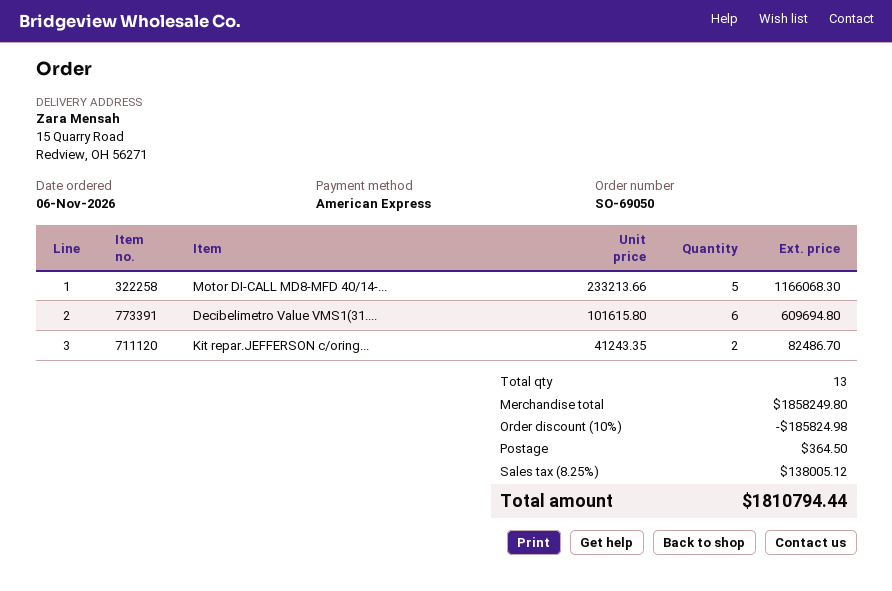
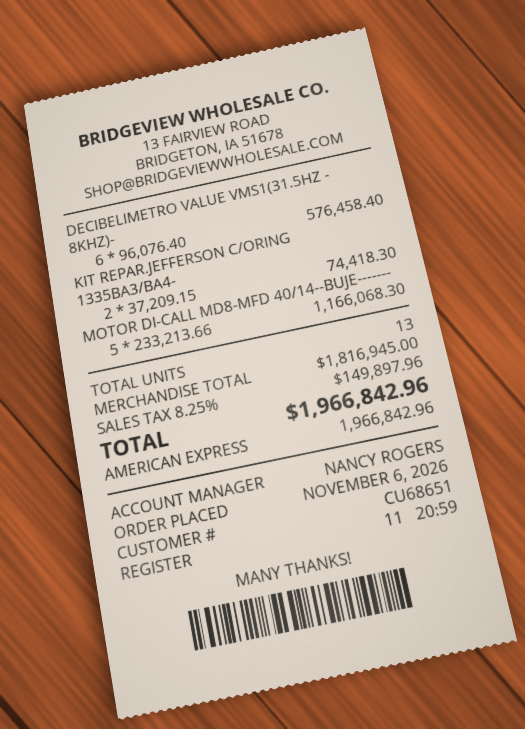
Decibelimetro Value VMS1(31....: 6 x 101615.80 = 609694.80 -> 6 x 96076.40 = 576458.40
Kit repar.JEFFERSON c/oring...: 2 x 41243.35 = 82486.70 -> 2 x 37209.15 = 74418.30
subtotal: 1858249.80 -> 1816945.00
discount: 10% = 185824.98 -> none
shipping: 364.50 -> none
tax: 8.25% = 138005.12 -> 8.25% = 149897.96
total: 1810794.44 -> 1966842.96

